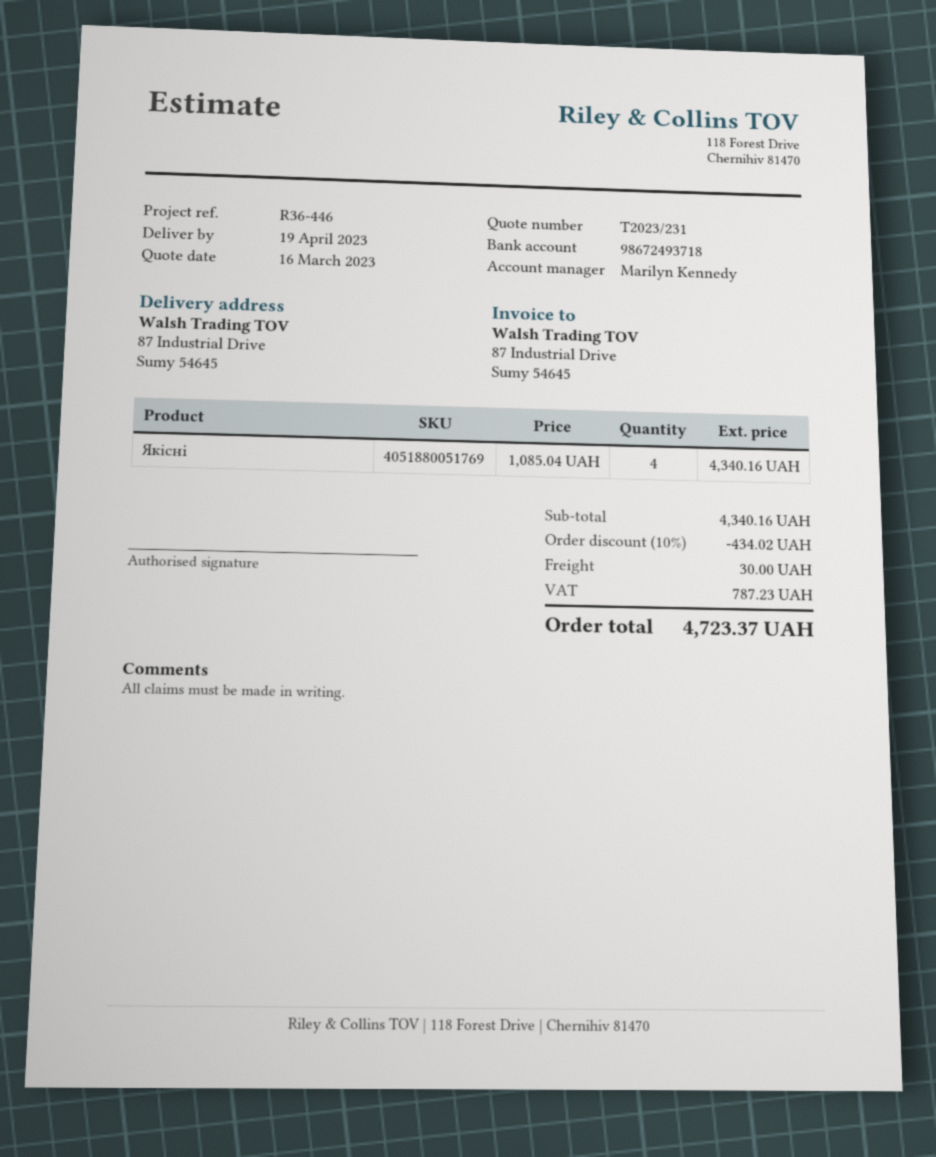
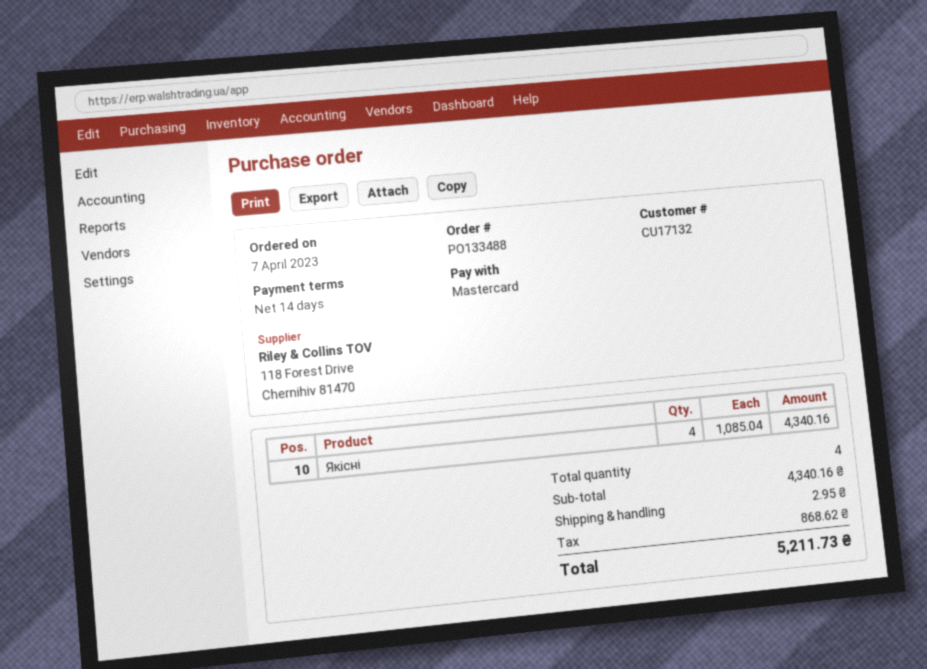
discount: 10% = 434.02 -> none
shipping: 30.00 -> 2.95
tax: 787.23 -> 868.62
total: 4723.37 -> 5211.73

